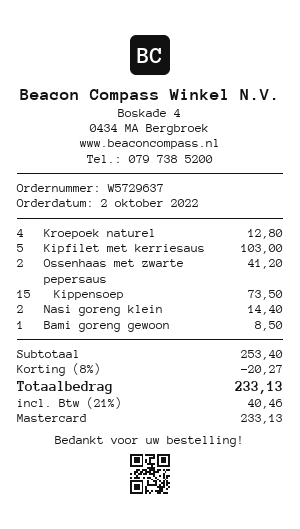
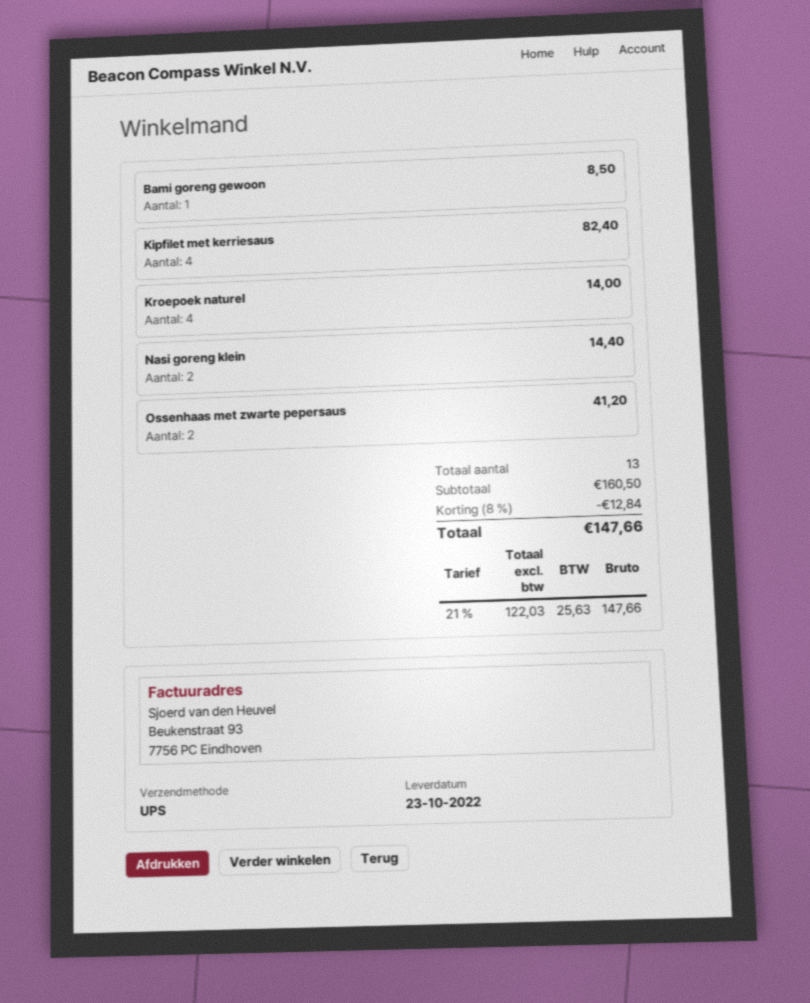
Kroepoek naturel: 4 for 12.80 -> 4 for 14.00
Kipfilet met kerriesaus: 5 for 103.00 -> 4 for 82.40
Kippensoep: 15 for 73.50 -> none
subtotal: 253.40 -> 160.50
discount: 8% = 20.27 -> 8% = 12.84
tax: 21% = 40.46 -> 21% = 25.63
total: 233.13 -> 147.66

